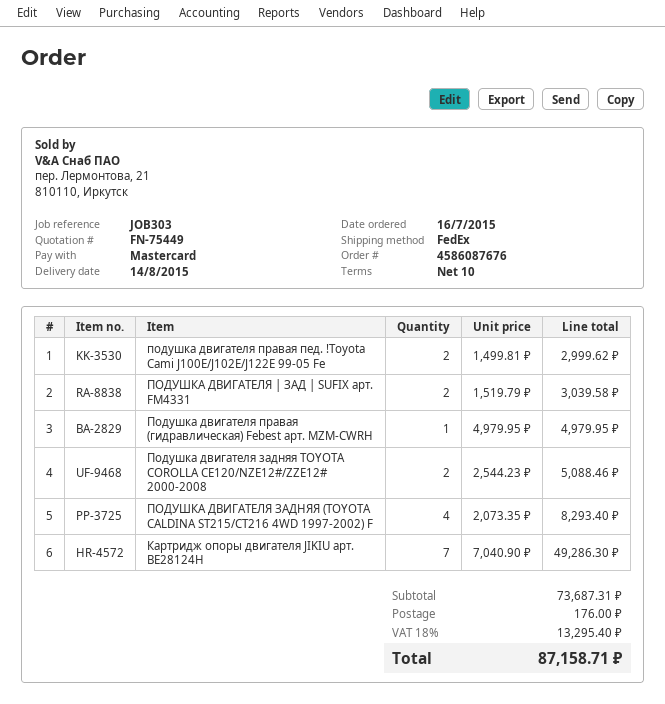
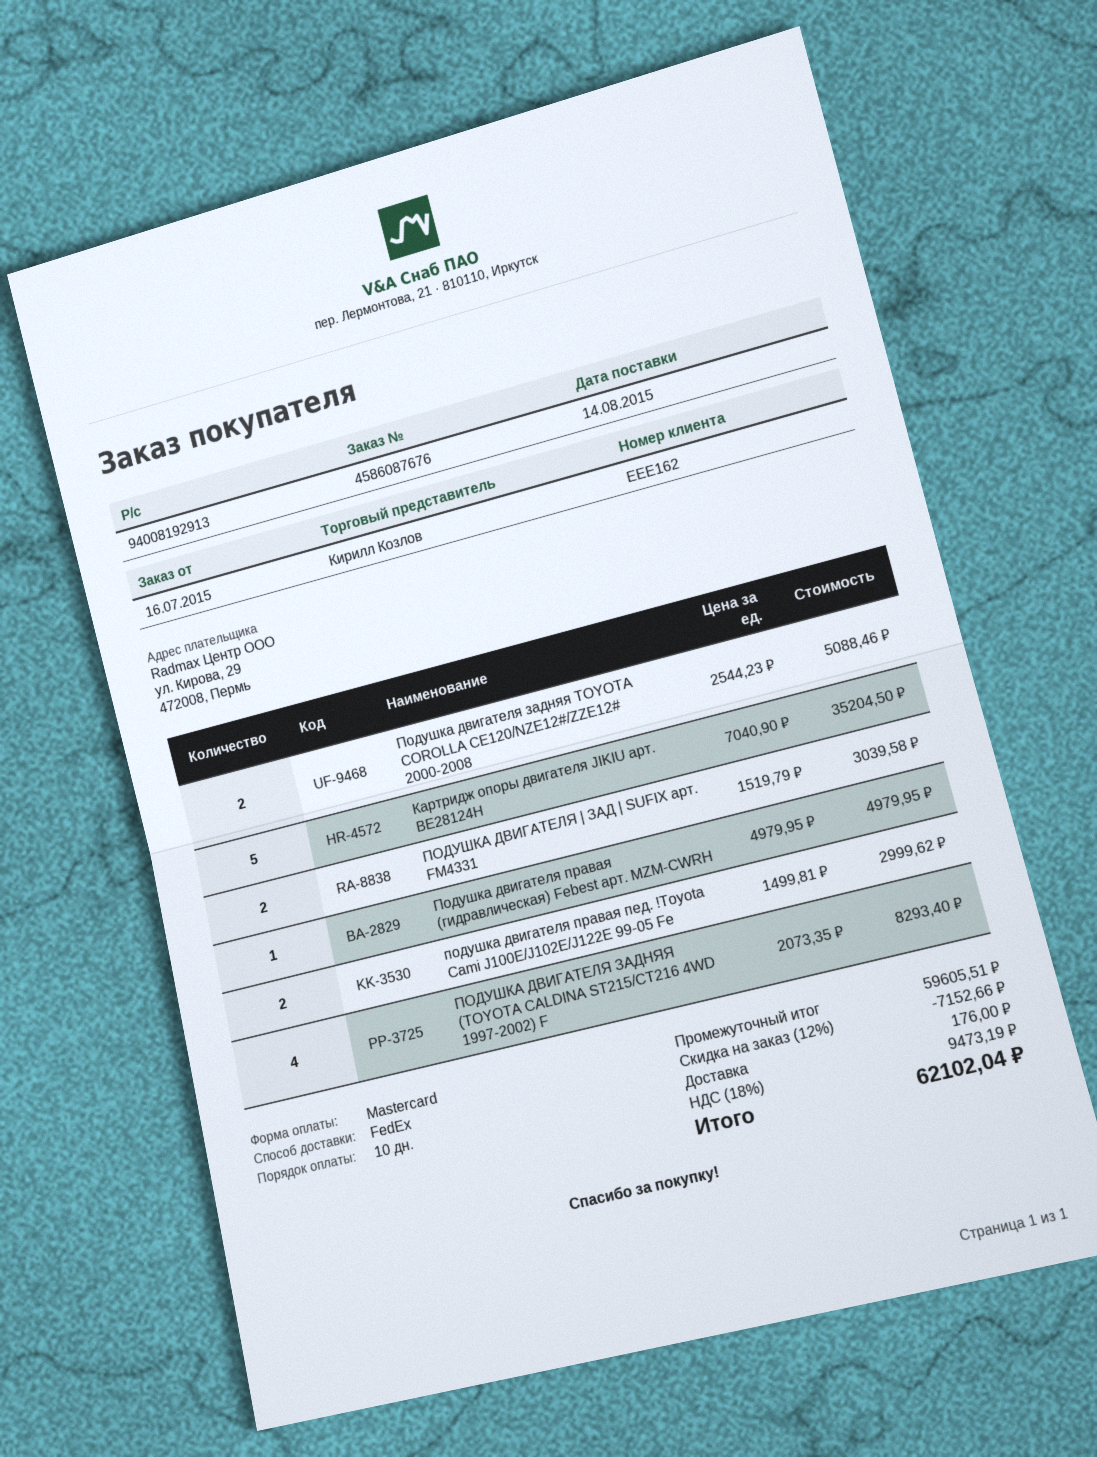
Картридж опоры двигателя JIKIU арт. BE28124H: 7 x 7040.90 = 49286.30 -> 5 x 7040.90 = 35204.50
subtotal: 73687.31 -> 59605.51
discount: none -> 12% = 7152.66
tax: 18% = 13295.40 -> 18% = 9473.19
total: 87158.71 -> 62102.04

